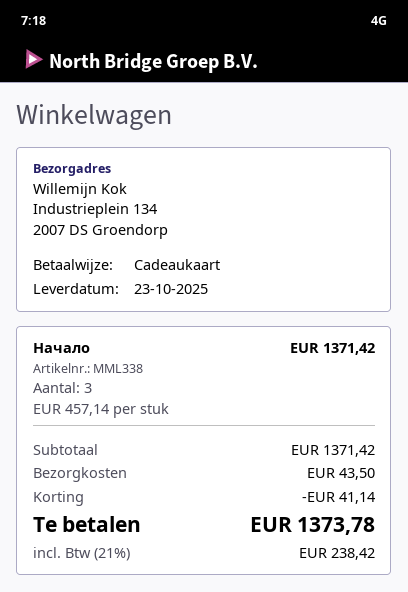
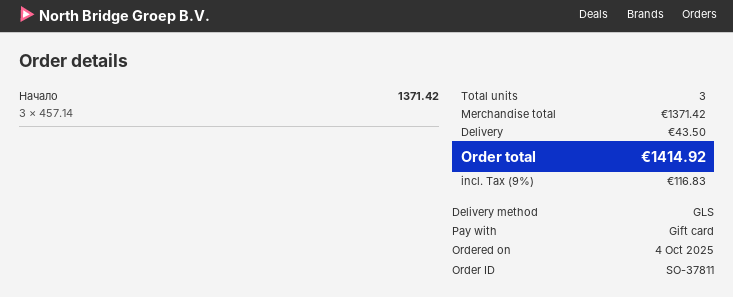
discount: 41.14 -> none
tax: 21% = 238.42 -> 9% = 116.83
total: 1373.78 -> 1414.92

